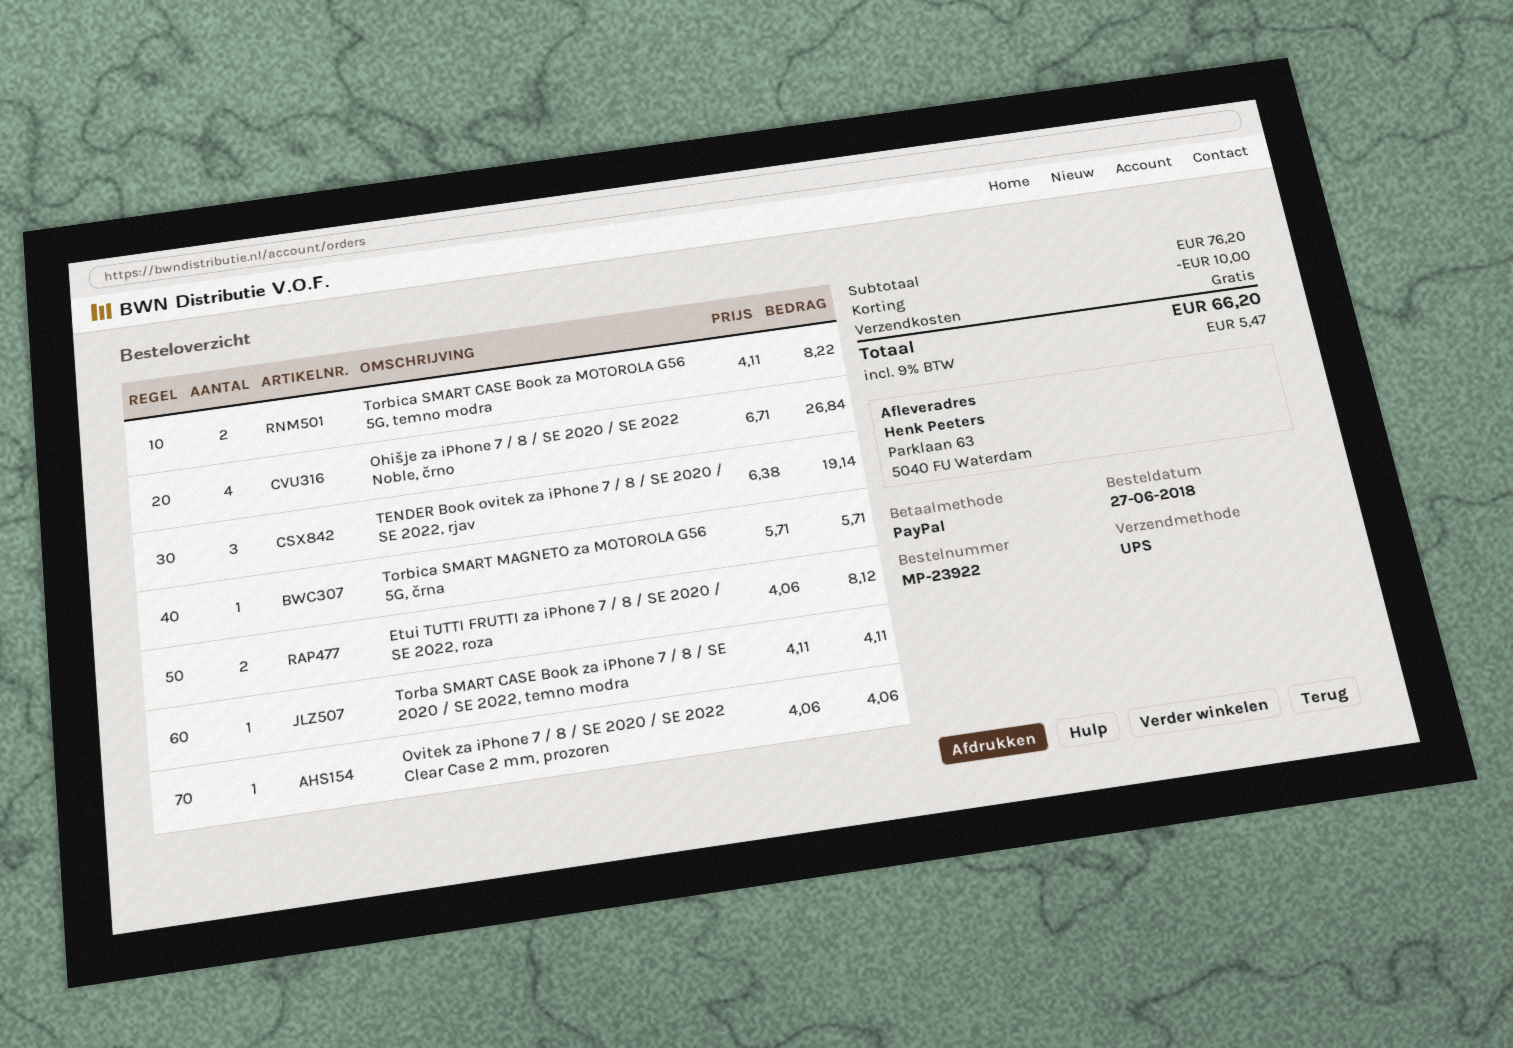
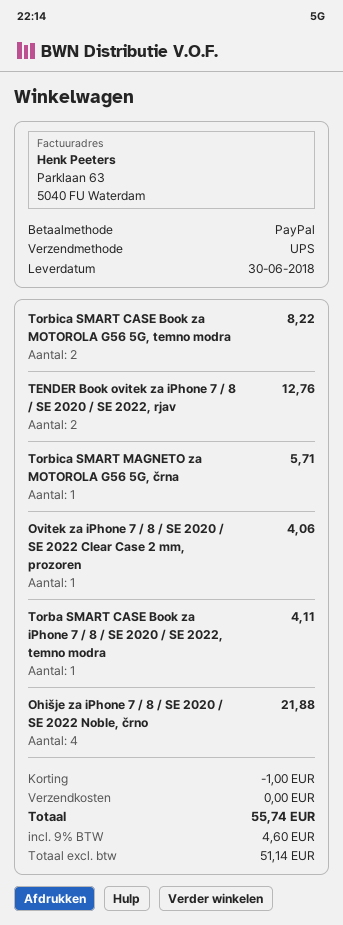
Ohišje za iPhone 7 / 8 / SE 2020 / SE 2022 Noble, črno: 4 for 26.84 -> 4 for 21.88
TENDER Book ovitek za iPhone 7 / 8 / SE 2020 / SE 2022, rjav: 3 for 19.14 -> 2 for 12.76
Etui TUTTI FRUTTI za iPhone 7 / 8 / SE 2020 / SE 2022, roza: 2 for 8.12 -> none
discount: 10.00 -> 1.00
tax: 9% = 5.47 -> 9% = 4.60
total: 66.20 -> 55.74

